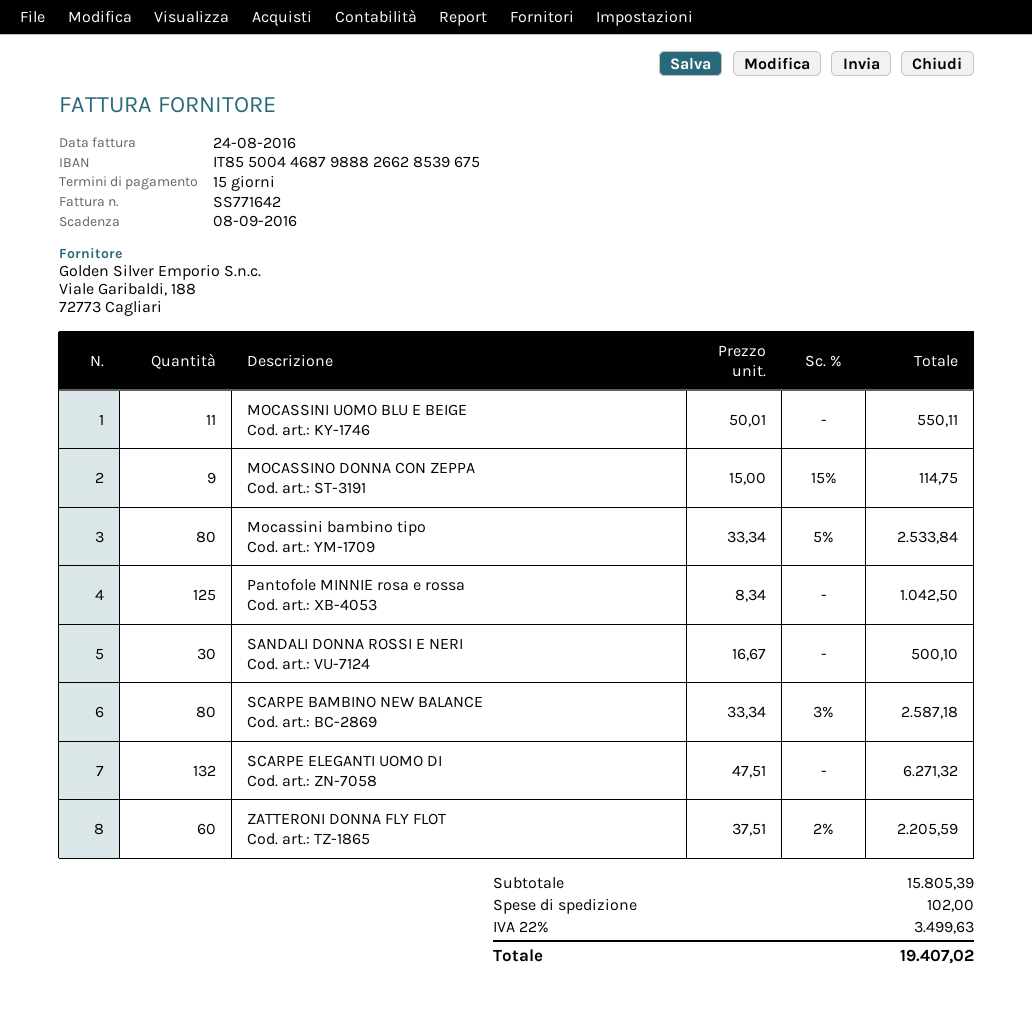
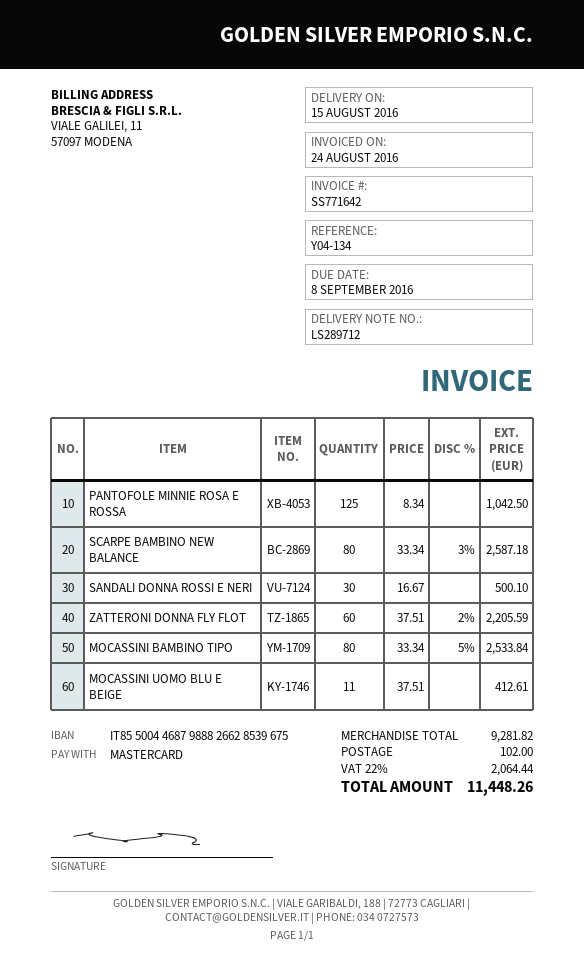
MOCASSINI UOMO BLU E BEIGE: 11 x 50.01 = 550.11 -> 11 x 37.51 = 412.61
MOCASSINO DONNA CON ZEPPA: 9 x 15.00 - 15% = 114.75 -> none
SCARPE ELEGANTI UOMO DI: 132 x 47.51 = 6271.32 -> none
subtotal: 15805.39 -> 9281.82
tax: 22% = 3499.63 -> 22% = 2064.44
total: 19407.02 -> 11448.26

